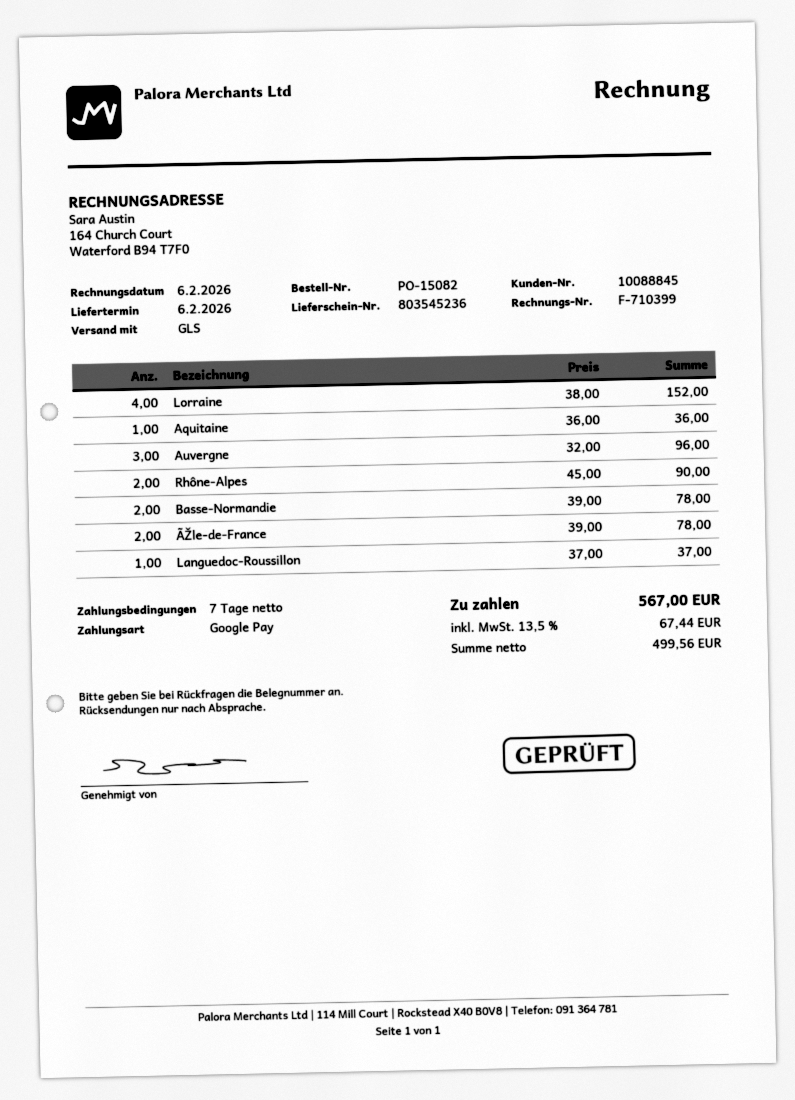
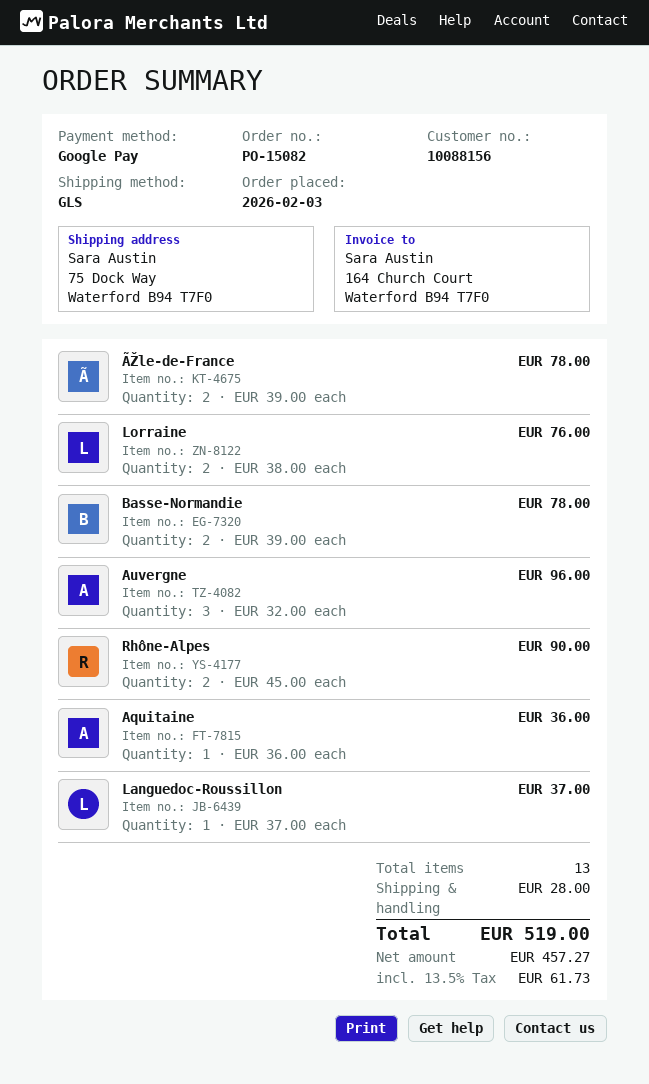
customer number: 10088845 -> 10088156
Lorraine: 4 x 38.00 = 152.00 -> 2 x 38.00 = 76.00
shipping: none -> 28.00
net: 499.56 -> 457.27
tax: 13.5% = 67.44 -> 13.5% = 61.73
total: 567.00 -> 519.00

